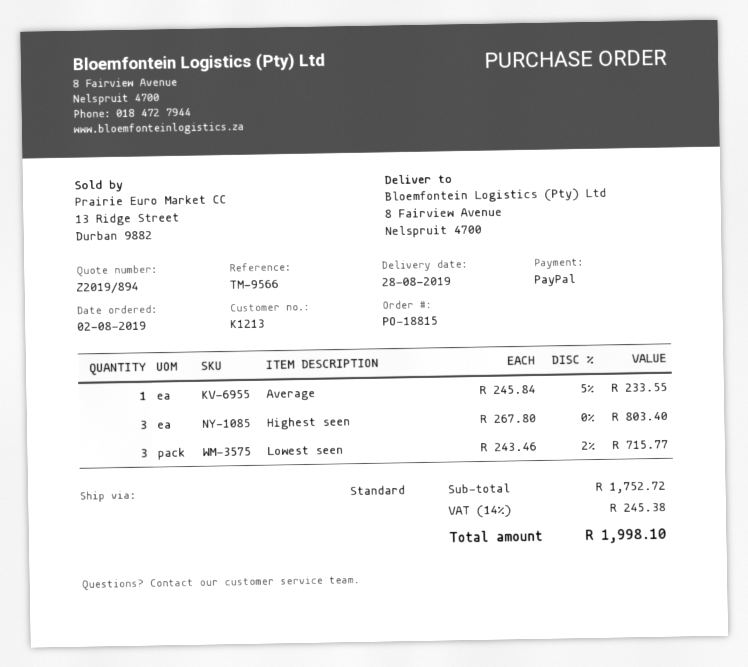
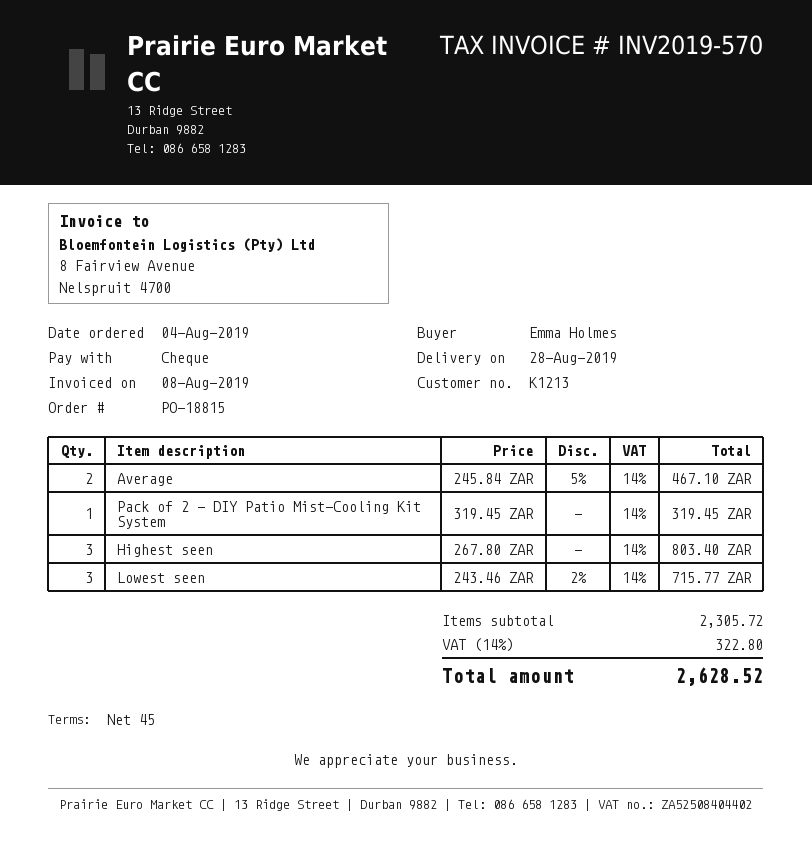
order date: 2019-08-02 -> 2019-08-04
payment method: PayPal -> cheque
Average: 1 x 245.84 - 5% = 233.55 -> 2 x 245.84 - 5% = 467.10
Pack of 2 - DIY Patio Mist-Cooling Kit System: none -> 1 x 319.45 = 319.45
subtotal: 1752.72 -> 2305.72
tax: 14% = 245.38 -> 14% = 322.80
total: 1998.10 -> 2628.52

